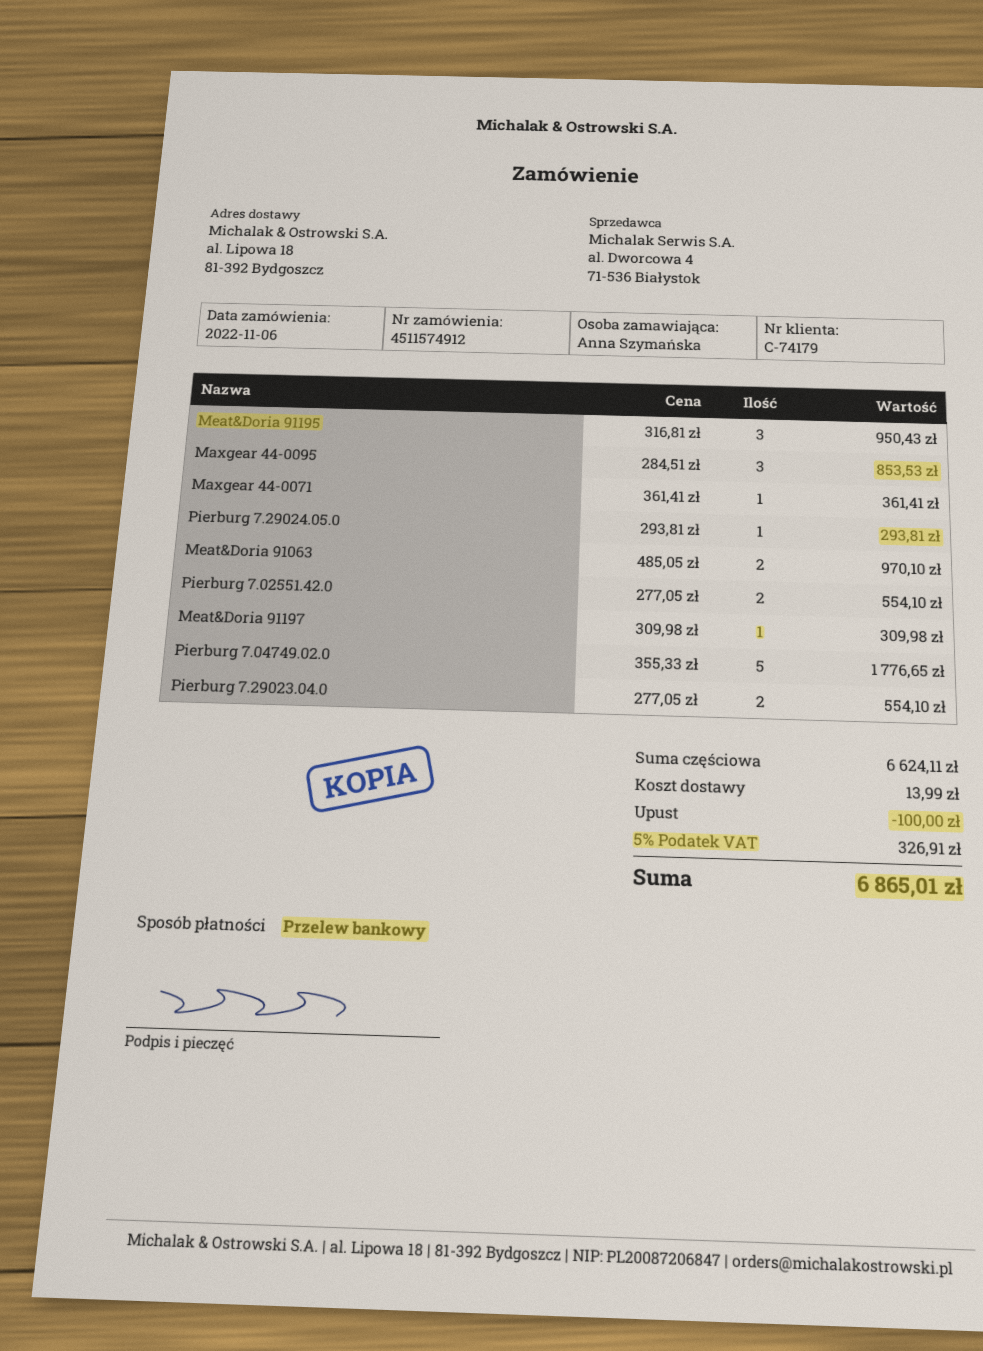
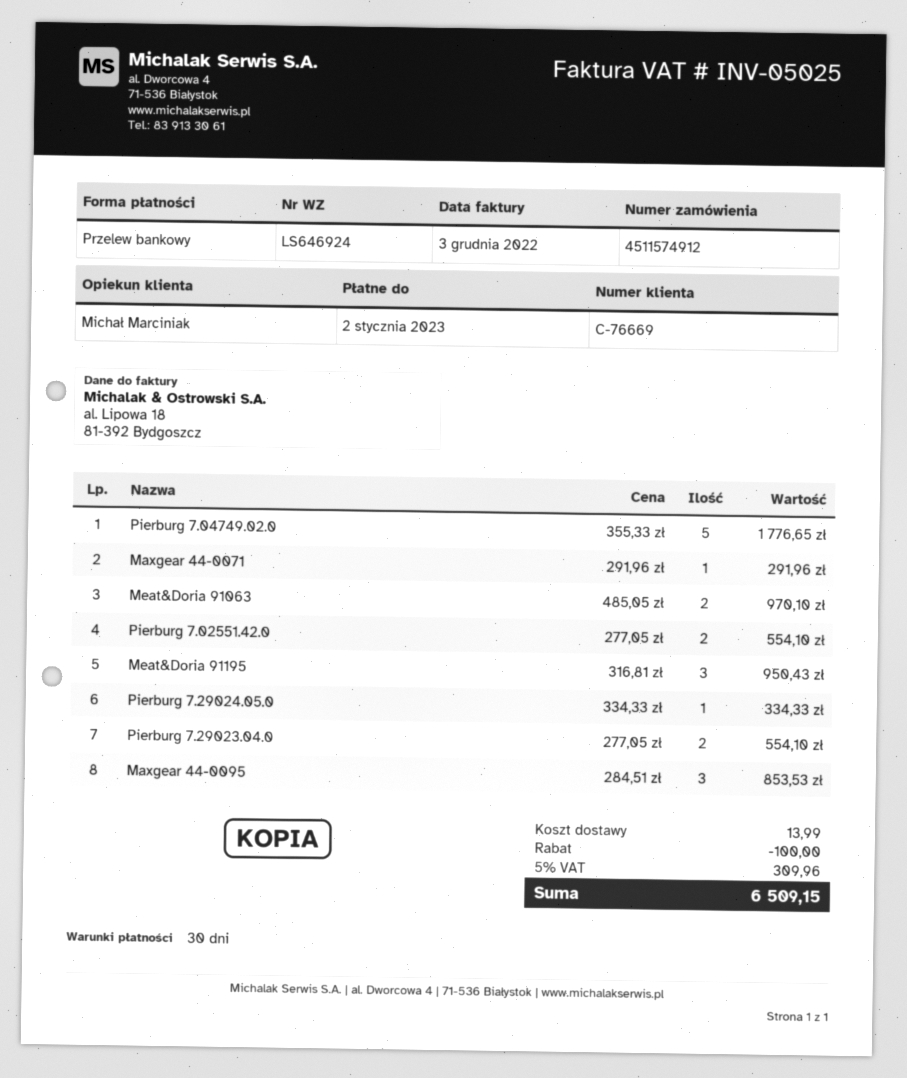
customer number: C-74179 -> C-76669
Maxgear 44-0071: 1 x 361.41 = 361.41 -> 1 x 291.96 = 291.96
Pierburg 7.29024.05.0: 1 x 293.81 = 293.81 -> 1 x 334.33 = 334.33
Meat&Doria 91197: 1 x 309.98 = 309.98 -> none
tax: 5% = 326.91 -> 5% = 309.96
total: 6865.01 -> 6509.15

